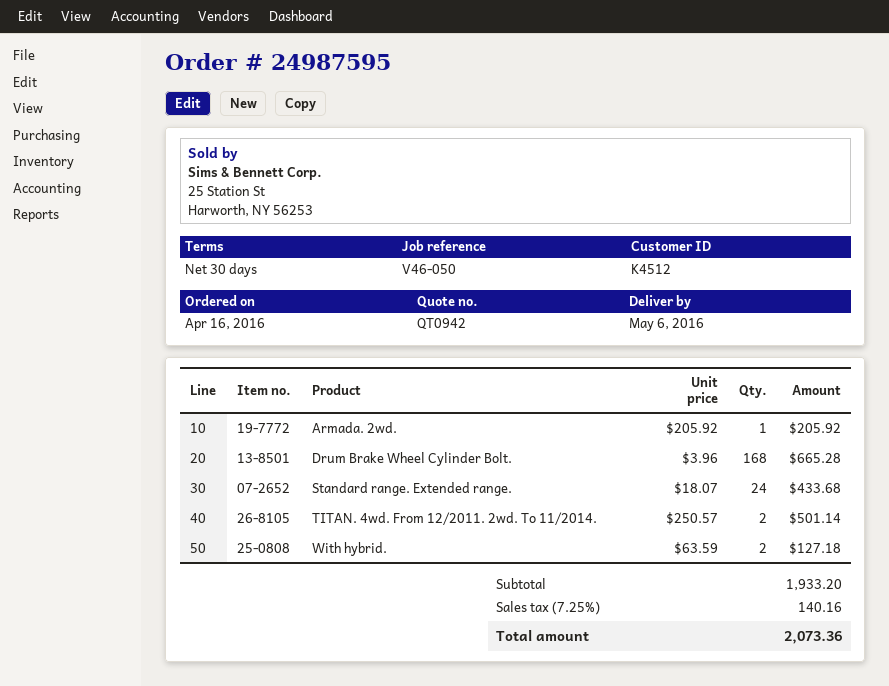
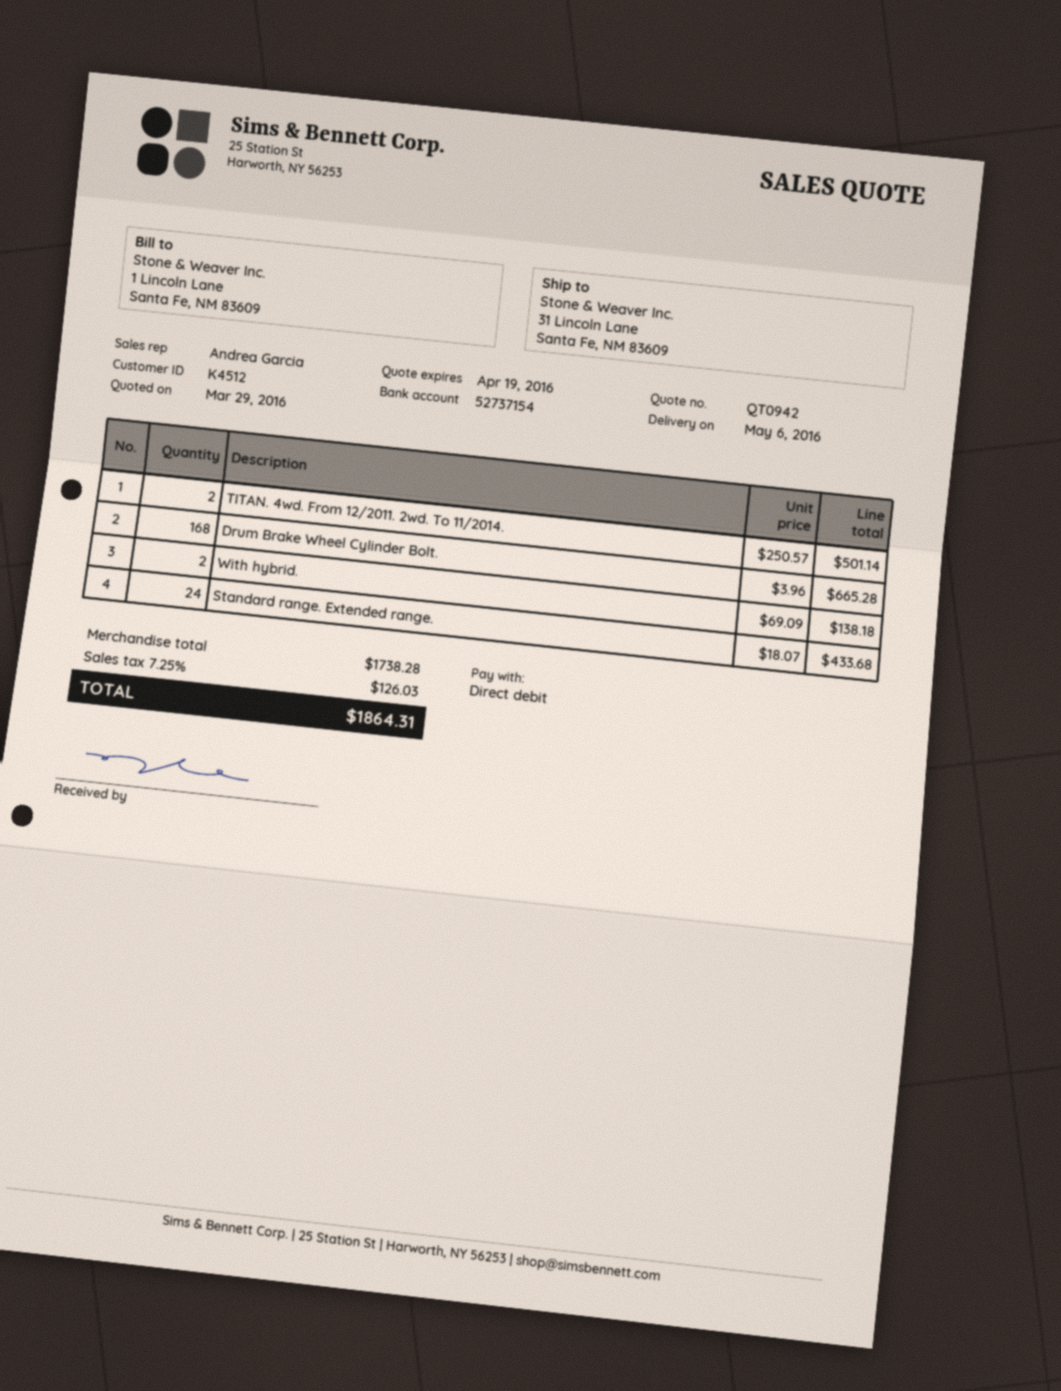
Armada. 2wd.: 1 x 205.92 = 205.92 -> none
With hybrid.: 2 x 63.59 = 127.18 -> 2 x 69.09 = 138.18
subtotal: 1933.20 -> 1738.28
tax: 7.25% = 140.16 -> 7.25% = 126.03
total: 2073.36 -> 1864.31

